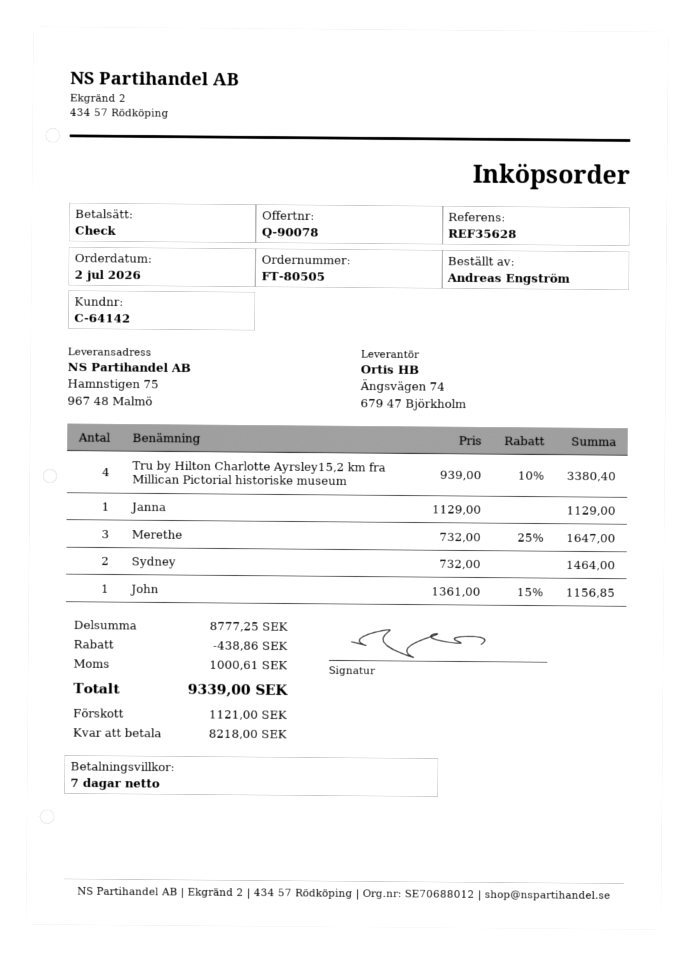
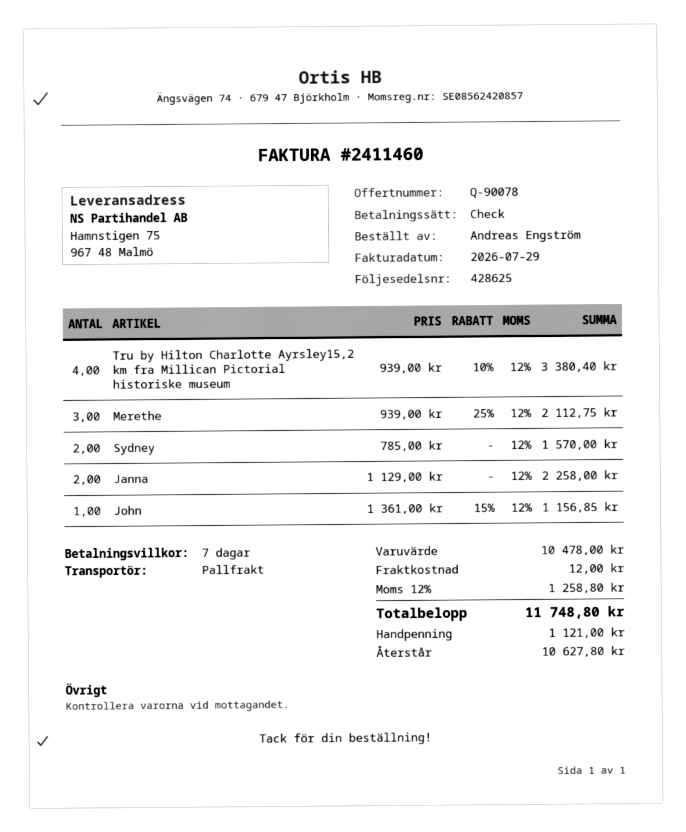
Janna: 1 x 1129.00 = 1129.00 -> 2 x 1129.00 = 2258.00
Merethe: 3 x 732.00 - 25% = 1647.00 -> 3 x 939.00 - 25% = 2112.75
Sydney: 2 x 732.00 = 1464.00 -> 2 x 785.00 = 1570.00
subtotal: 8777.25 -> 10478.00
discount: 438.86 -> none
shipping: none -> 12.00
tax: 1000.61 -> 1258.80
total: 9339.00 -> 11748.80
balance: 8218.00 -> 10627.80

